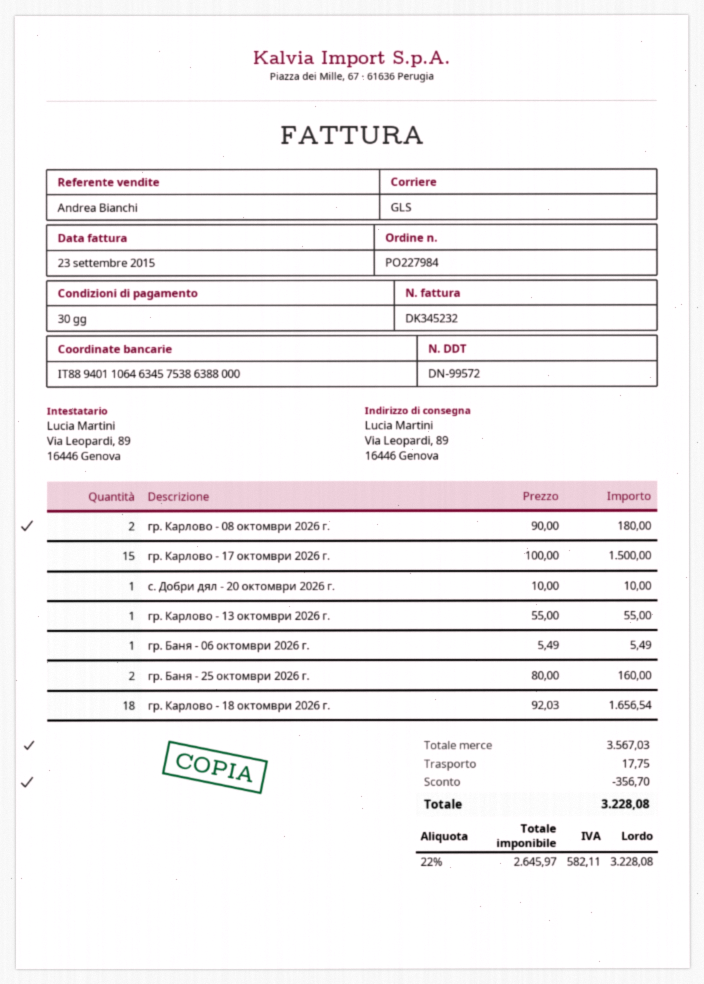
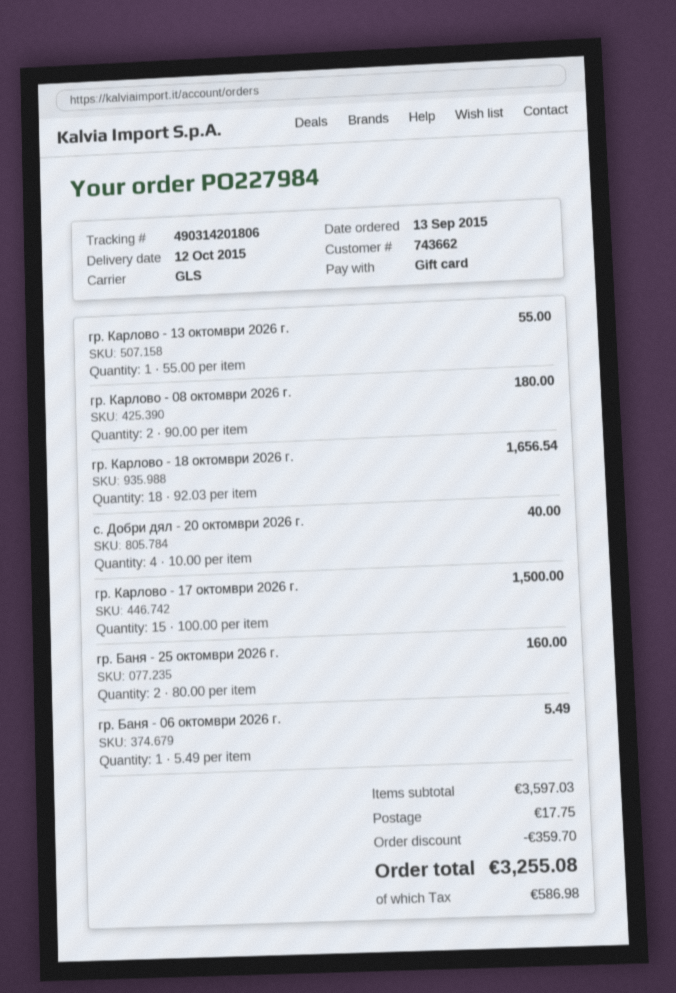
с. Добри дял - 20 октомври 2026 г.: 1 x 10.00 = 10.00 -> 4 x 10.00 = 40.00
subtotal: 3567.03 -> 3597.03
discount: 356.70 -> 359.70
tax: 582.11 -> 586.98
total: 3228.08 -> 3255.08

